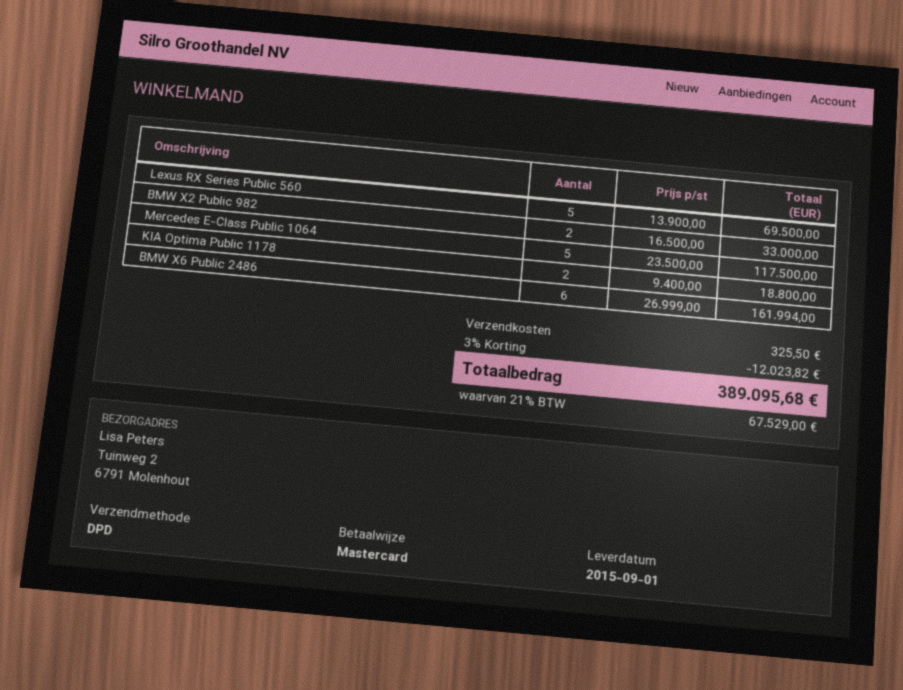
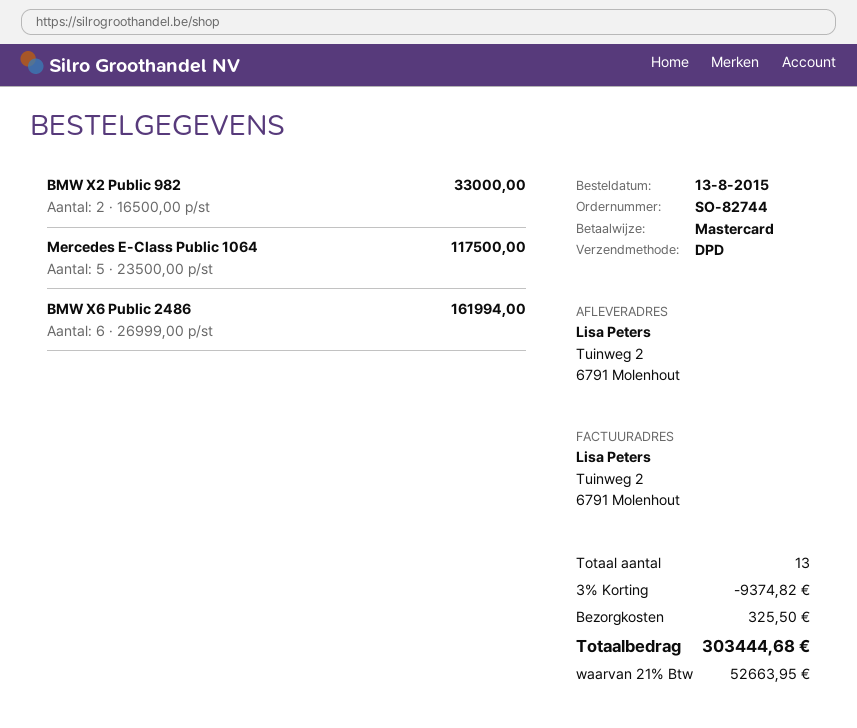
Lexus RX Series Public 560: 5 x 13900.00 = 69500.00 -> none
KIA Optima Public 1178: 2 x 9400.00 = 18800.00 -> none
discount: 3% = 12023.82 -> 3% = 9374.82
tax: 21% = 67529.00 -> 21% = 52663.95
total: 389095.68 -> 303444.68

